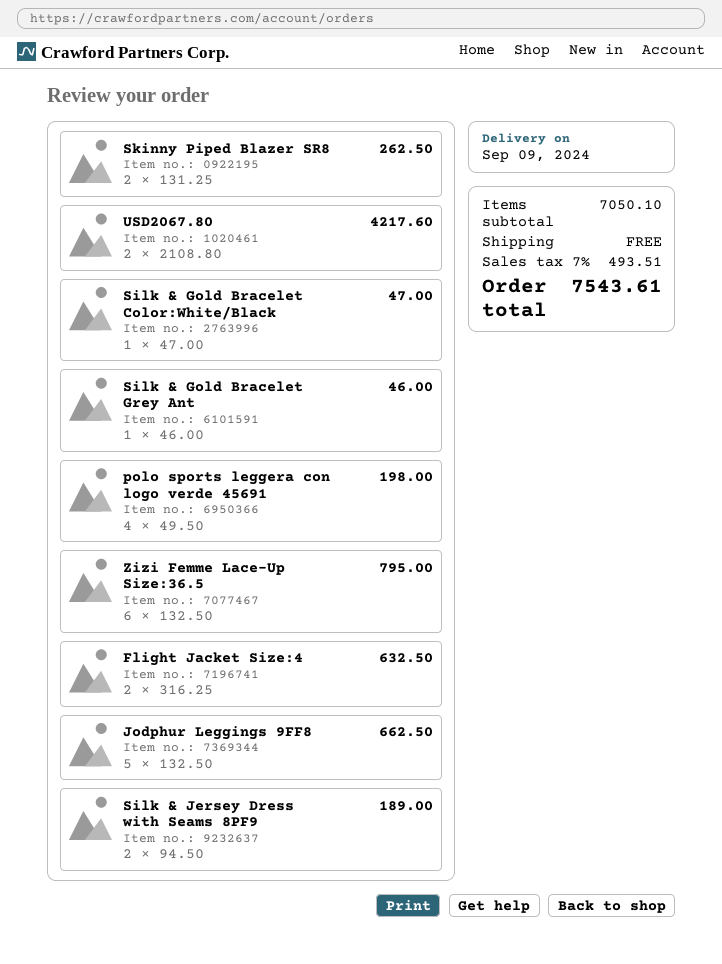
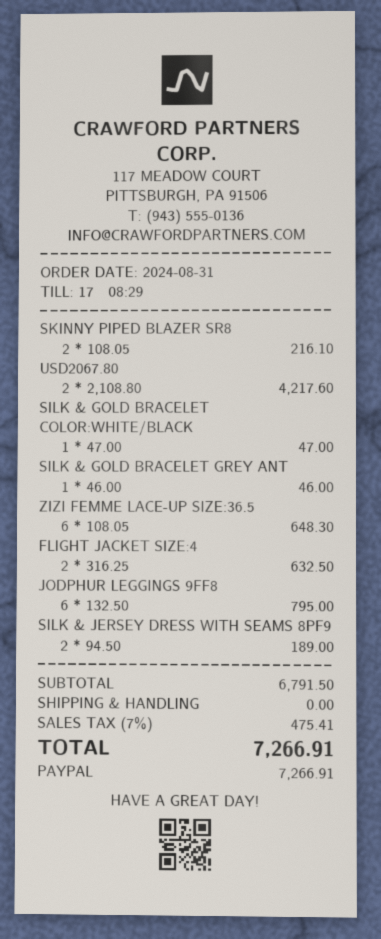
Skinny Piped Blazer SR8: 2 x 131.25 = 262.50 -> 2 x 108.05 = 216.10
polo sports leggera con logo verde 45691: 4 x 49.50 = 198.00 -> none
Zizi Femme Lace-Up Size:36.5: 6 x 132.50 = 795.00 -> 6 x 108.05 = 648.30
Jodphur Leggings 9FF8: 5 x 132.50 = 662.50 -> 6 x 132.50 = 795.00
subtotal: 7050.10 -> 6791.50
tax: 7% = 493.51 -> 7% = 475.41
total: 7543.61 -> 7266.91

